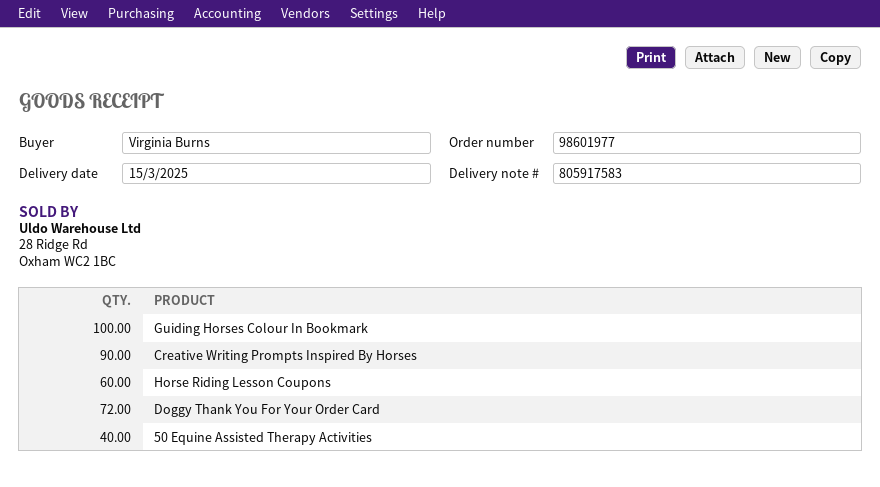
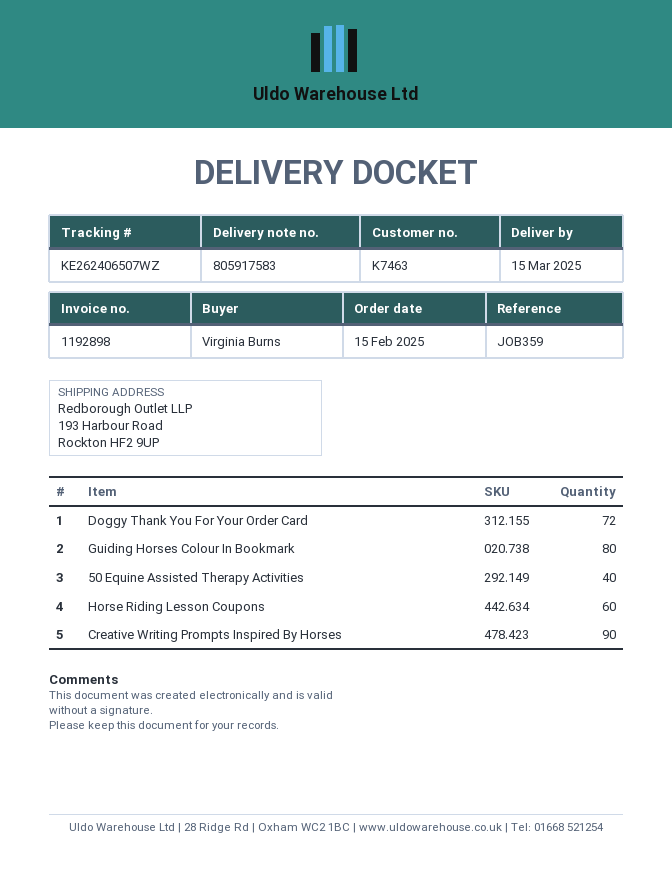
Guiding Horses Colour In Bookmark: 100 -> 80

